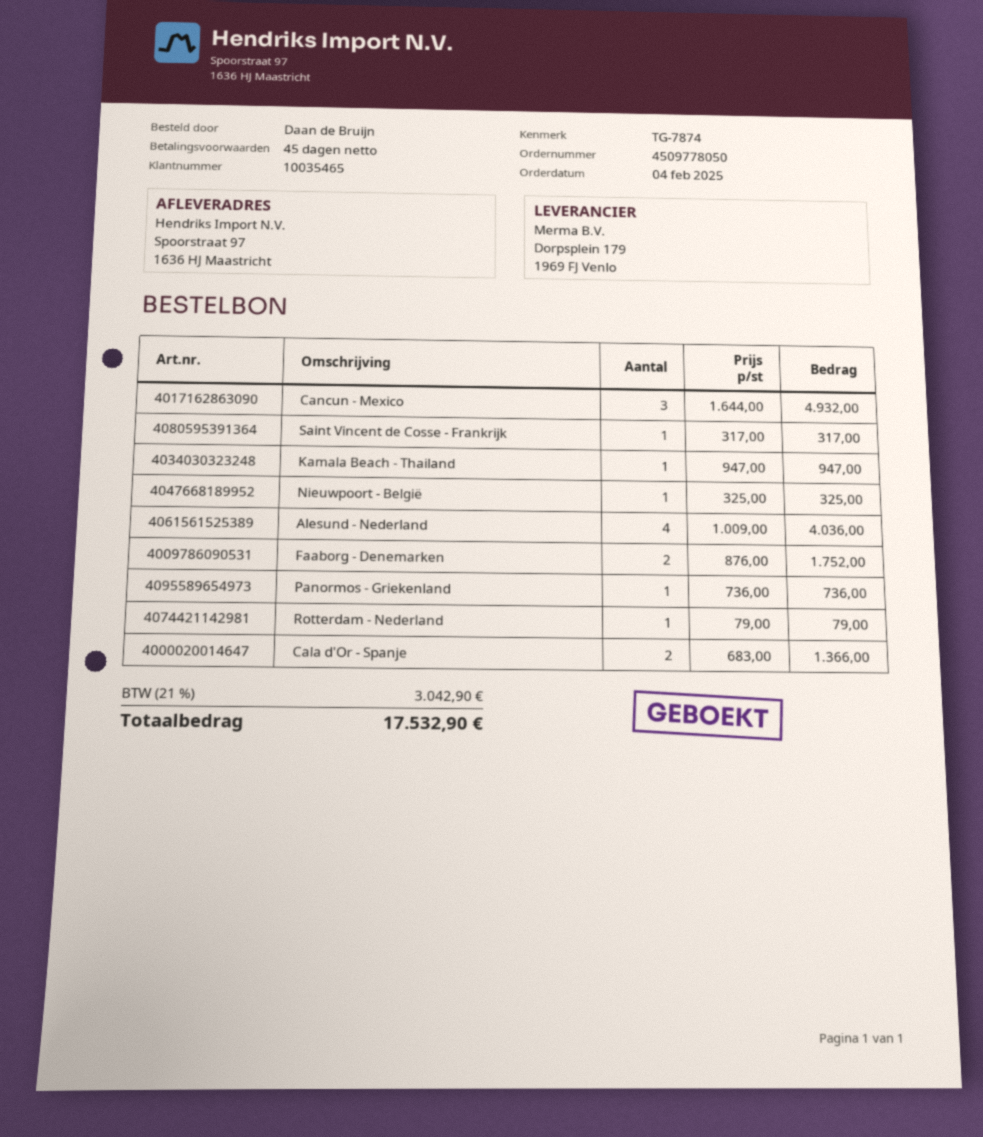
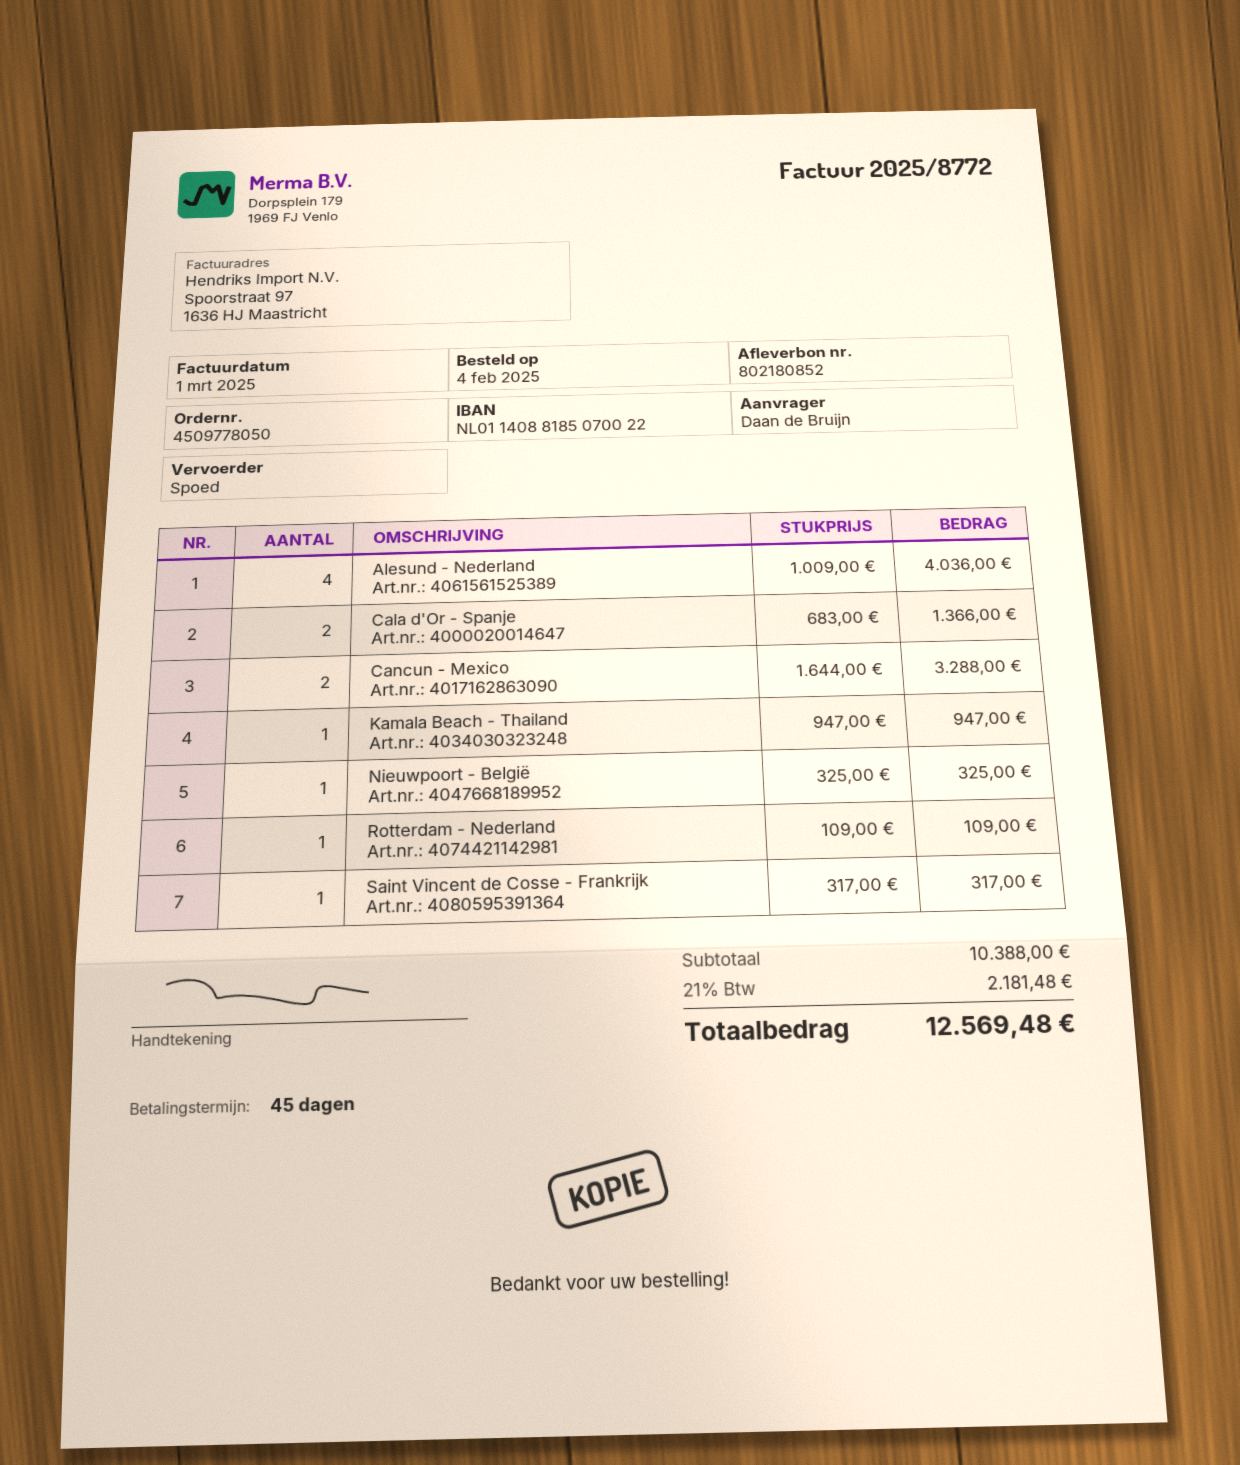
Cancun - Mexico: 3 x 1644.00 = 4932.00 -> 2 x 1644.00 = 3288.00
Faaborg - Denemarken: 2 x 876.00 = 1752.00 -> none
Panormos - Griekenland: 1 x 736.00 = 736.00 -> none
Rotterdam - Nederland: 1 x 79.00 = 79.00 -> 1 x 109.00 = 109.00
tax: 21% = 3042.90 -> 21% = 2181.48
total: 17532.90 -> 12569.48

